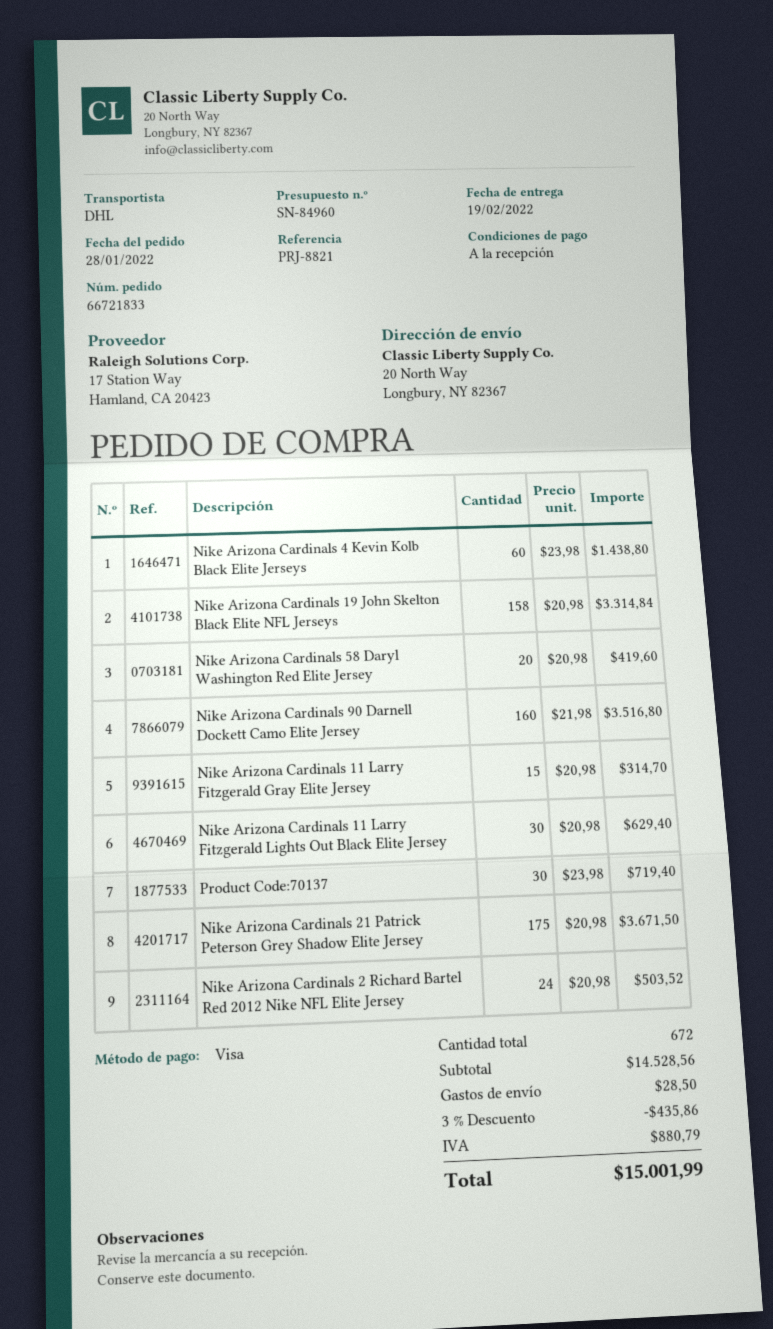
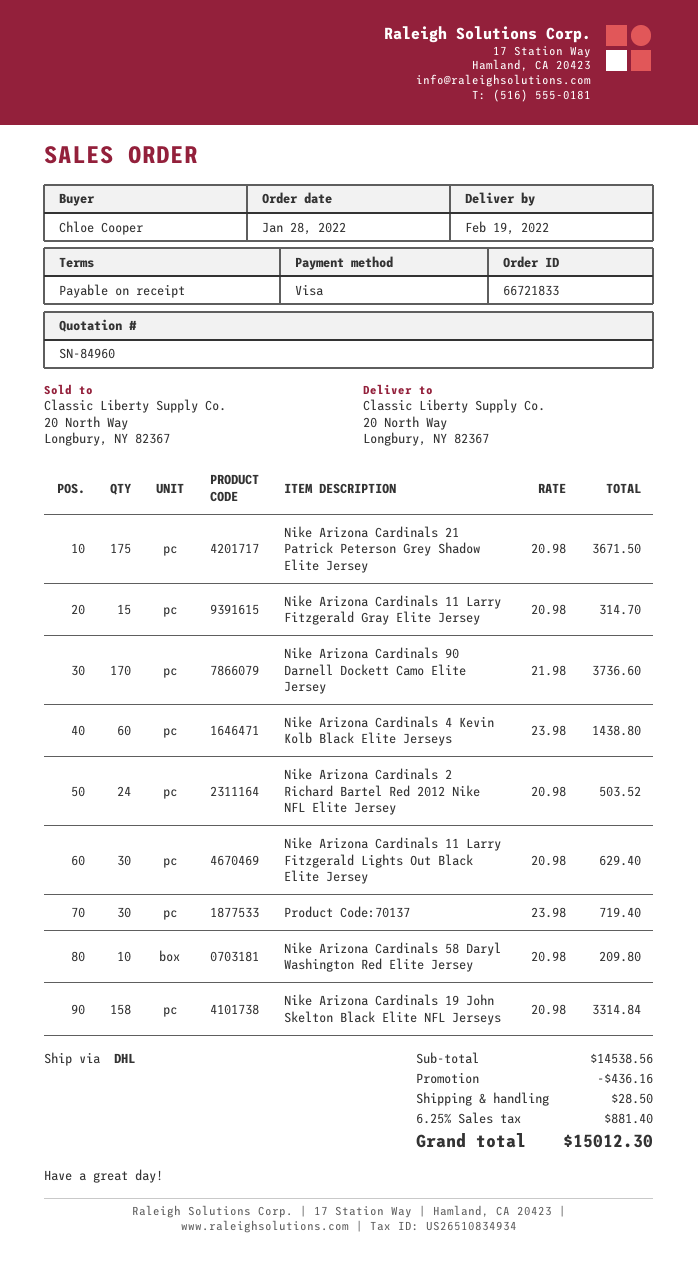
Nike Arizona Cardinals 58 Daryl Washington Red Elite Jersey: 20 x 20.98 = 419.60 -> 10 x 20.98 = 209.80
Nike Arizona Cardinals 90 Darnell Dockett Camo Elite Jersey: 160 x 21.98 = 3516.80 -> 170 x 21.98 = 3736.60
subtotal: 14528.56 -> 14538.56
discount: 435.86 -> 436.16
tax: 880.79 -> 881.40
total: 15001.99 -> 15012.30

